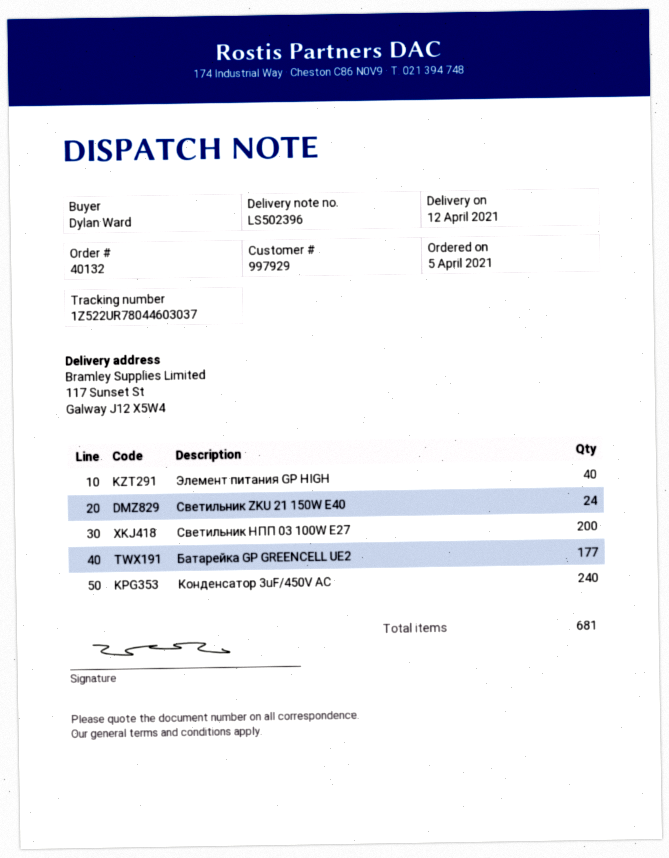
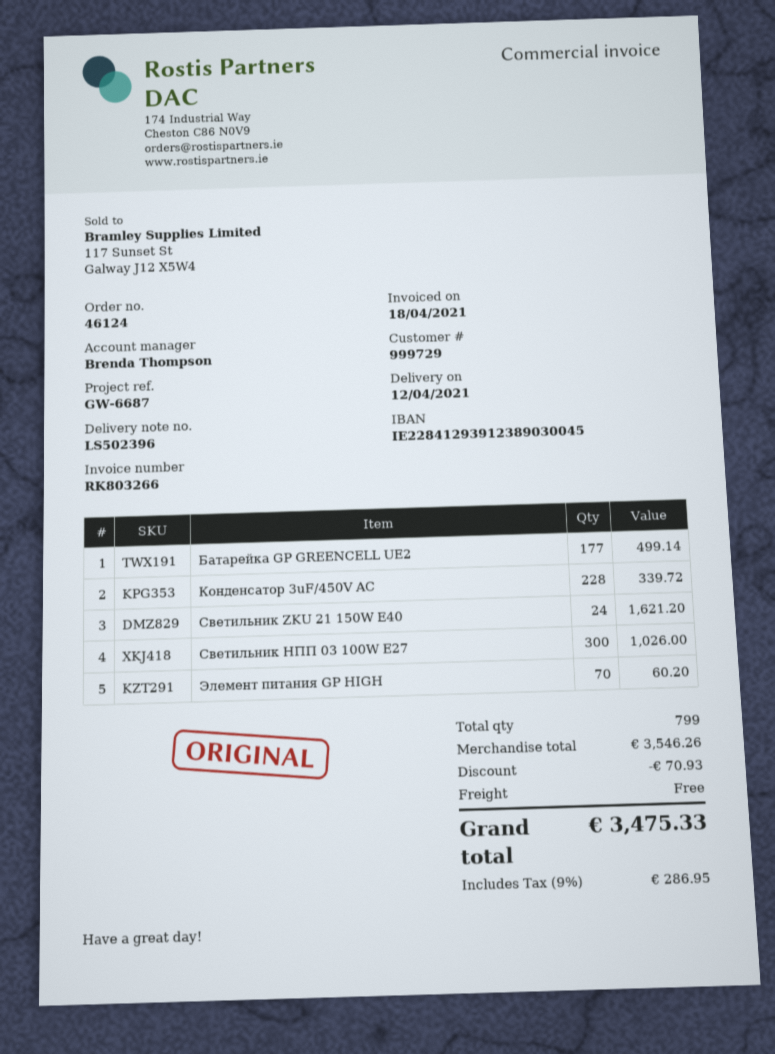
order number: 40132 -> 46124
customer number: 997929 -> 999729
Элемент питания GP HIGH: 40 -> 70
Светильник НПП 03 100W E27: 200 -> 300
Конденсатор 3uF/450V AC: 240 -> 228
total quantity: 681 -> 799

